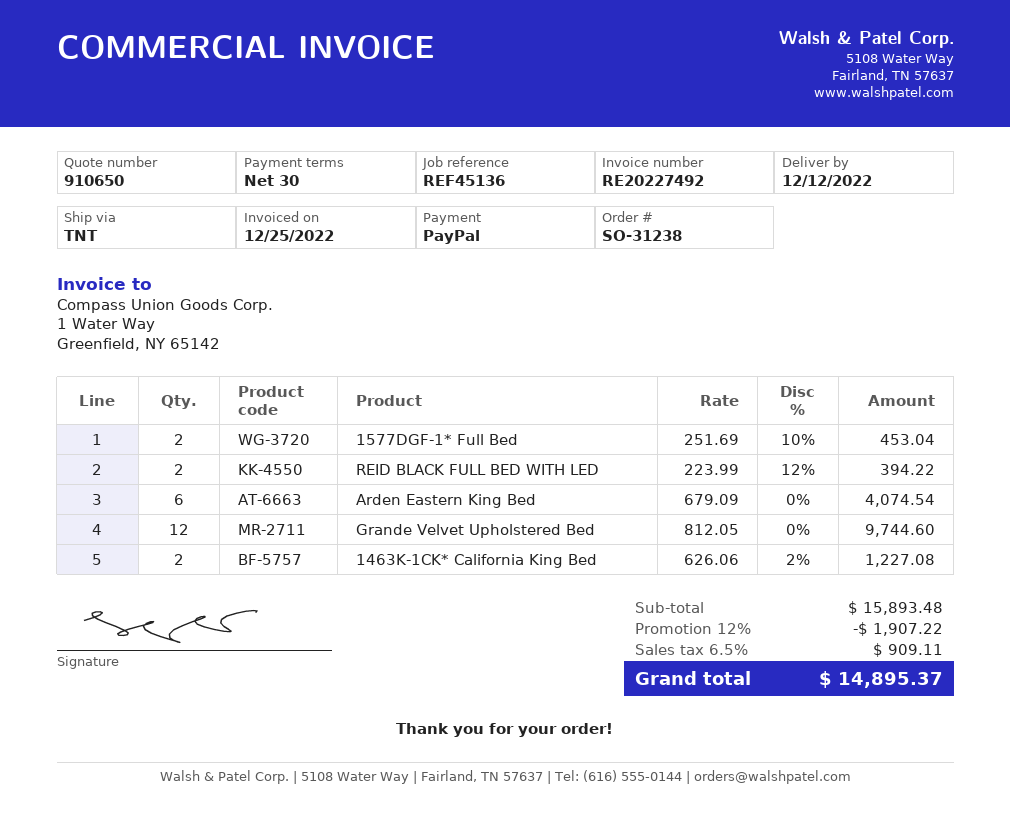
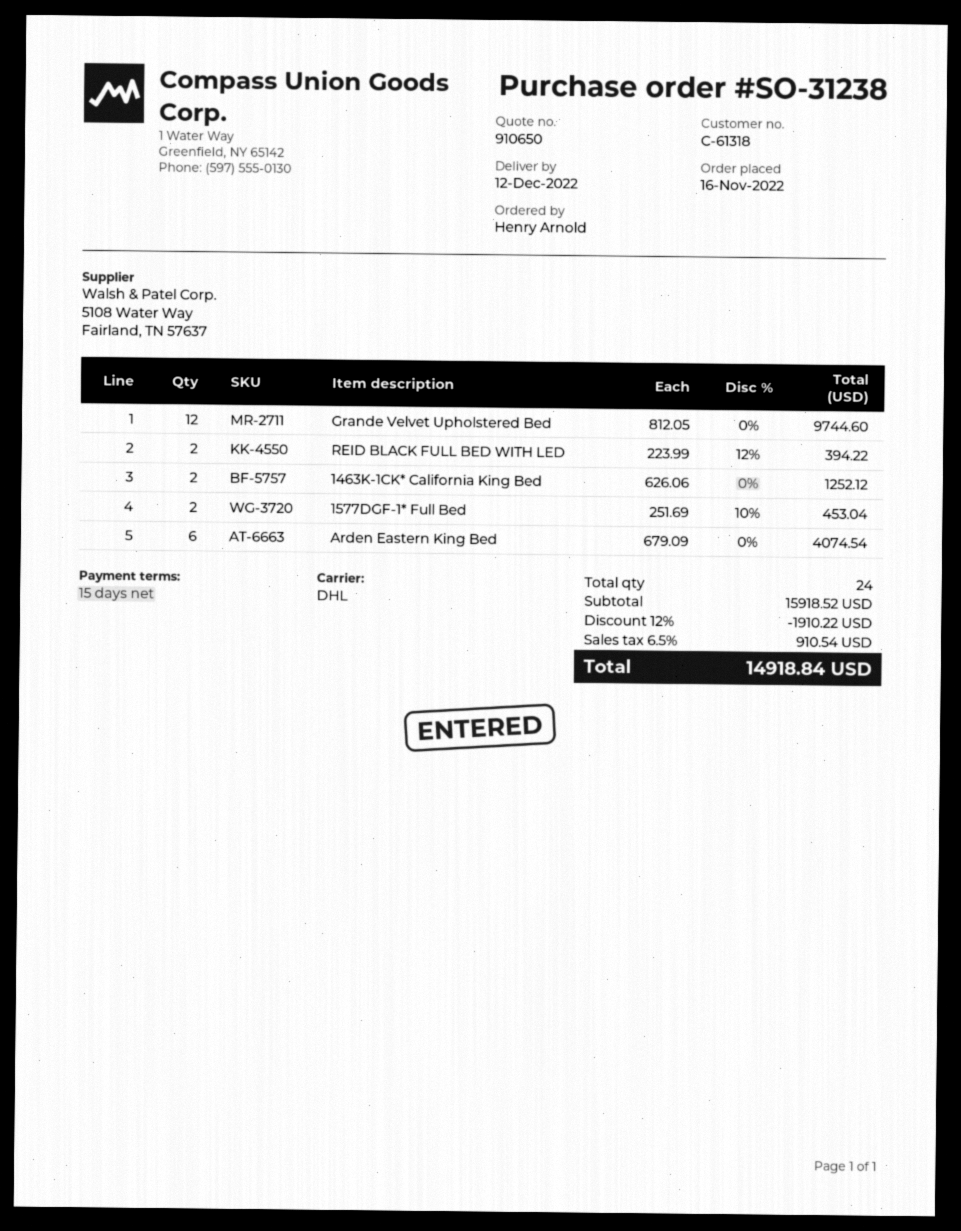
payment terms: 30 days -> 15 days
shipping method: TNT -> DHL
1463K-1CK* California King Bed: 2 x 626.06 - 2% = 1227.08 -> 2 x 626.06 = 1252.12
subtotal: 15893.48 -> 15918.52
discount: 12% = 1907.22 -> 12% = 1910.22
tax: 6.5% = 909.11 -> 6.5% = 910.54
total: 14895.37 -> 14918.84

